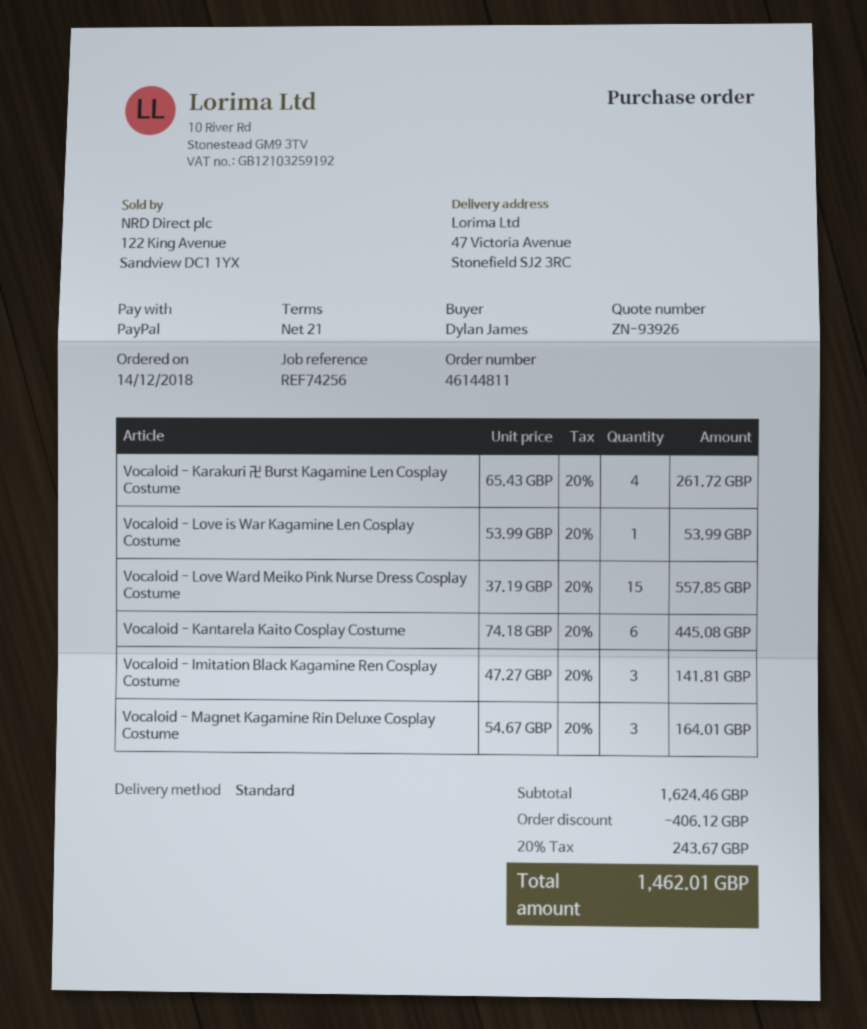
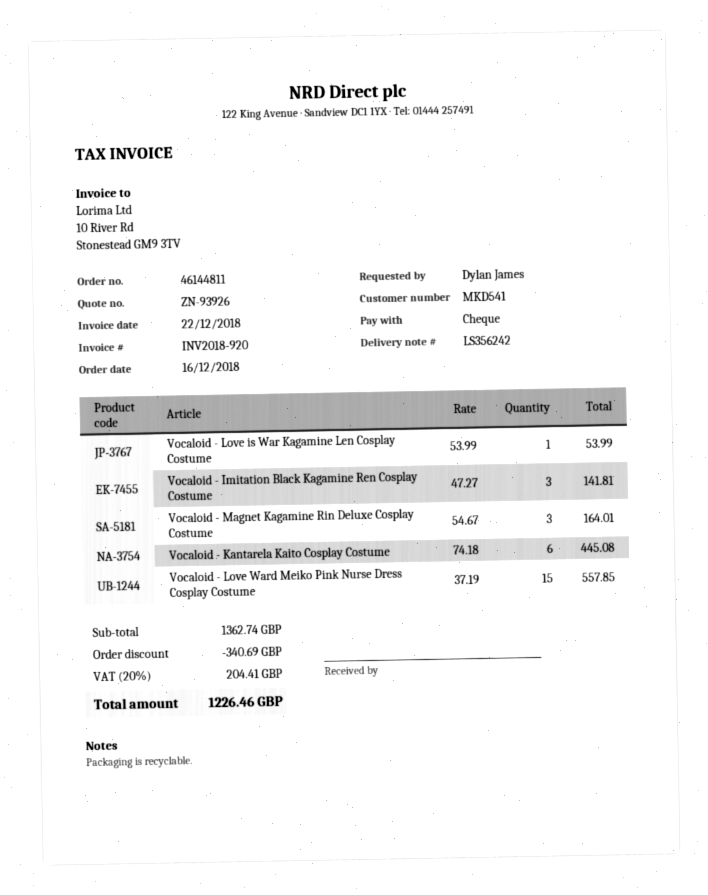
order date: 2018-12-14 -> 2018-12-16
payment method: PayPal -> cheque
Vocaloid - Karakuri 卍 Burst Kagamine Len Cosplay Costume: 4 x 65.43 = 261.72 -> none
subtotal: 1624.46 -> 1362.74
discount: 406.12 -> 340.69
tax: 20% = 243.67 -> 20% = 204.41
total: 1462.01 -> 1226.46

